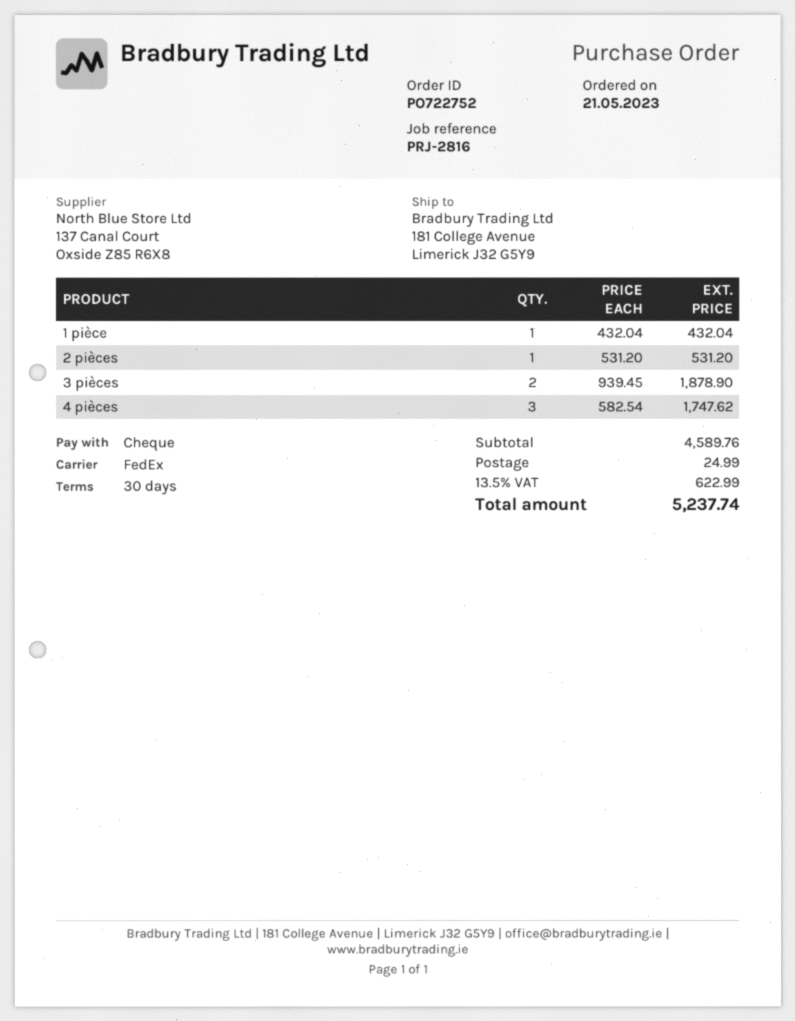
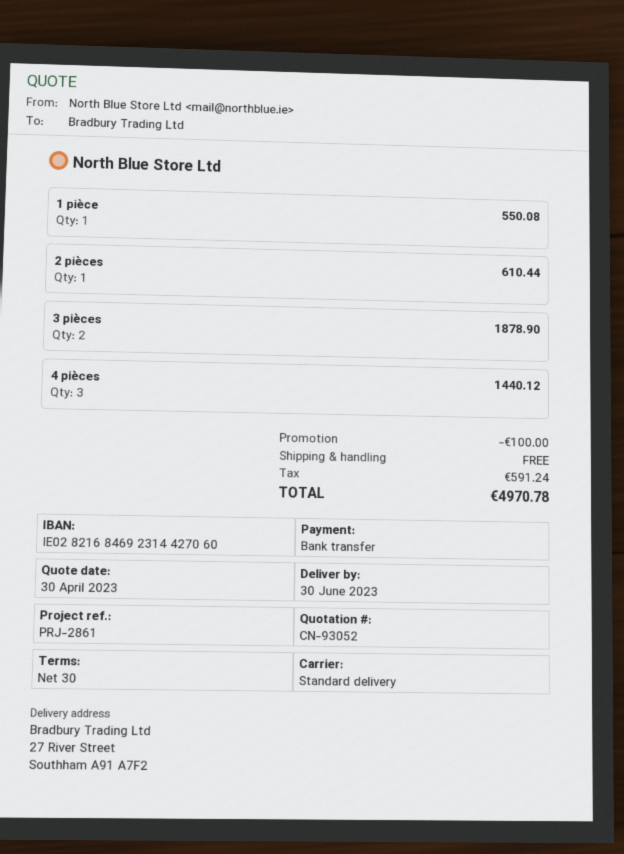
reference: PRJ-2816 -> PRJ-2861
payment method: cheque -> bank transfer
shipping method: FedEx -> standard
ship to: 181 College Avenue, Limerick J32 G5Y9 -> 27 River Street, Southham A91 A7F2
1 pièce: 1 for 432.04 -> 1 for 550.08
2 pièces: 1 for 531.20 -> 1 for 610.44
4 pièces: 3 for 1747.62 -> 3 for 1440.12
discount: none -> 100.00
shipping: 24.99 -> 0.00
tax: 622.99 -> 591.24
total: 5237.74 -> 4970.78

